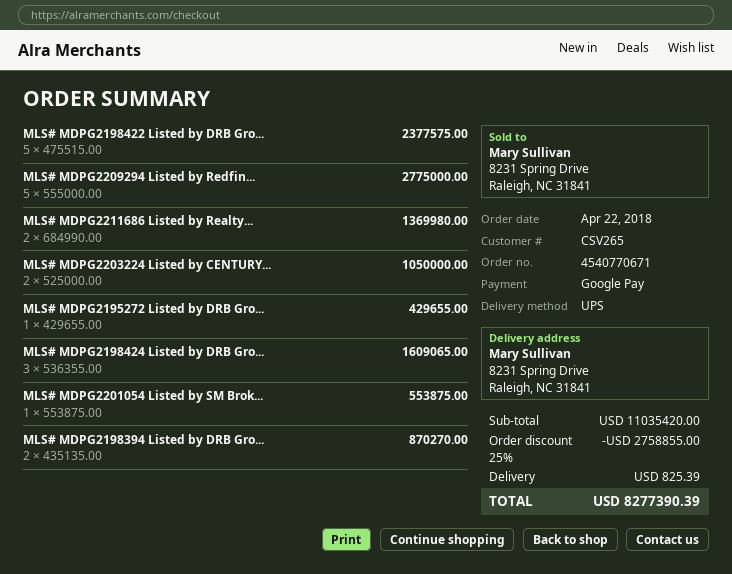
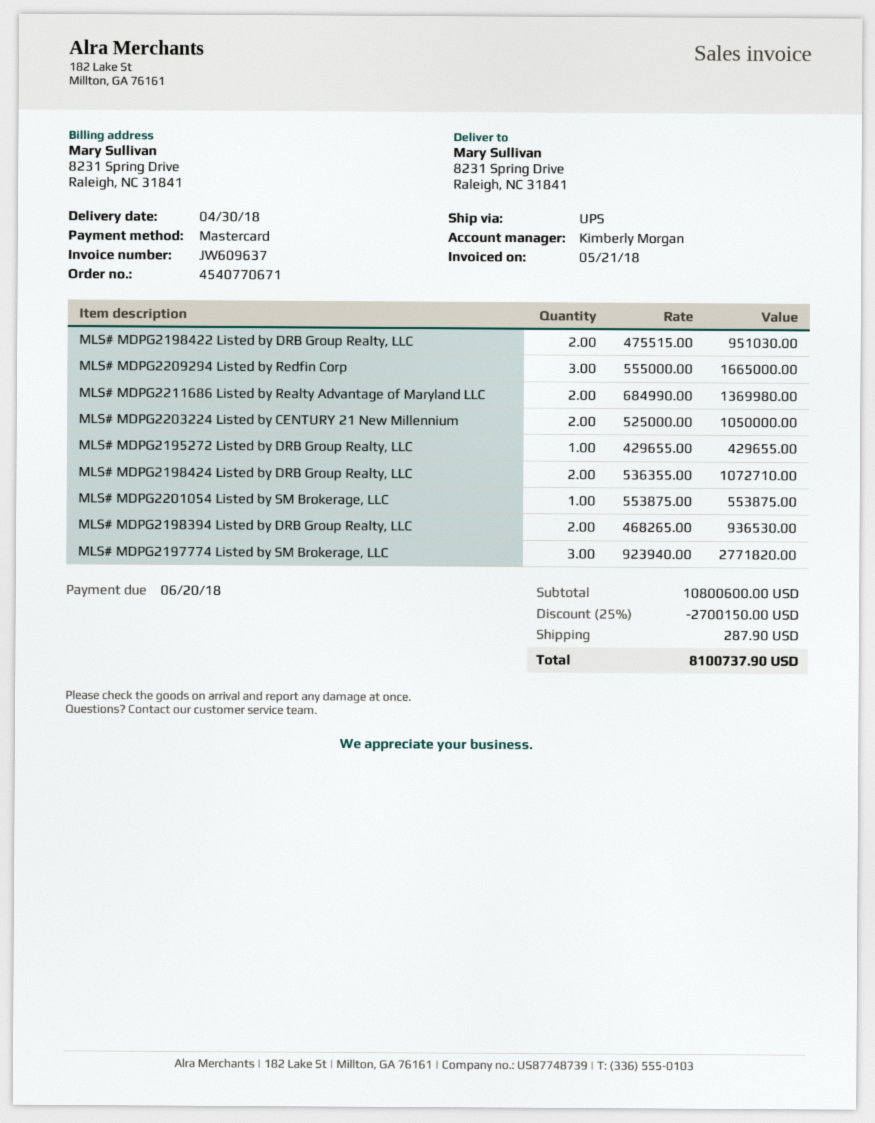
payment method: Google Pay -> Mastercard
MLS# MDPG2198422 Listed by DRB Gro...: 5 x 475515.00 = 2377575.00 -> 2 x 475515.00 = 951030.00
MLS# MDPG2209294 Listed by Redfin...: 5 x 555000.00 = 2775000.00 -> 3 x 555000.00 = 1665000.00
MLS# MDPG2198424 Listed by DRB Gro...: 3 x 536355.00 = 1609065.00 -> 2 x 536355.00 = 1072710.00
MLS# MDPG2198394 Listed by DRB Gro...: 2 x 435135.00 = 870270.00 -> 2 x 468265.00 = 936530.00
MLS# MDPG2197774 Listed by SM Brokerage, LLC: none -> 3 x 923940.00 = 2771820.00
subtotal: 11035420.00 -> 10800600.00
discount: 25% = 2758855.00 -> 25% = 2700150.00
shipping: 825.39 -> 287.90
total: 8277390.39 -> 8100737.90

